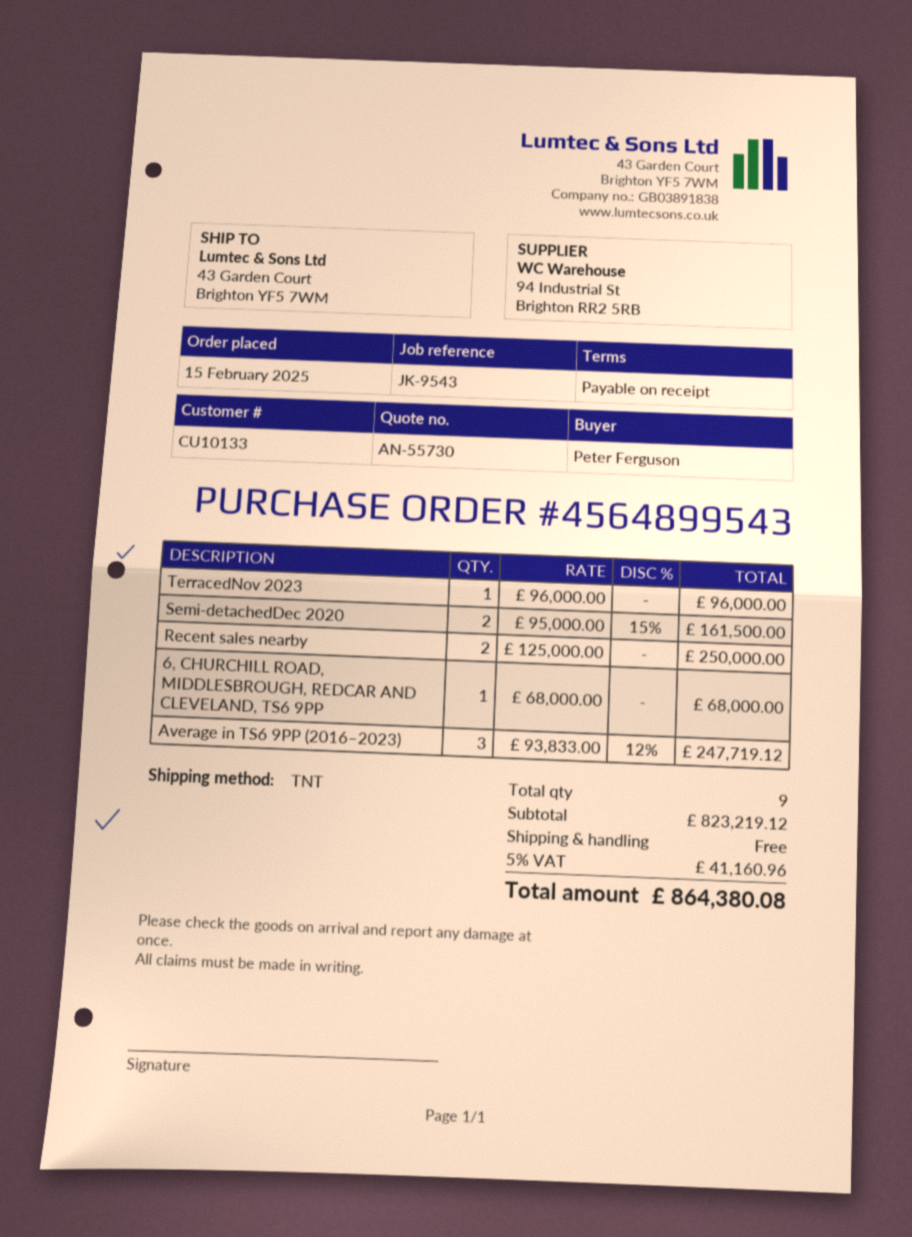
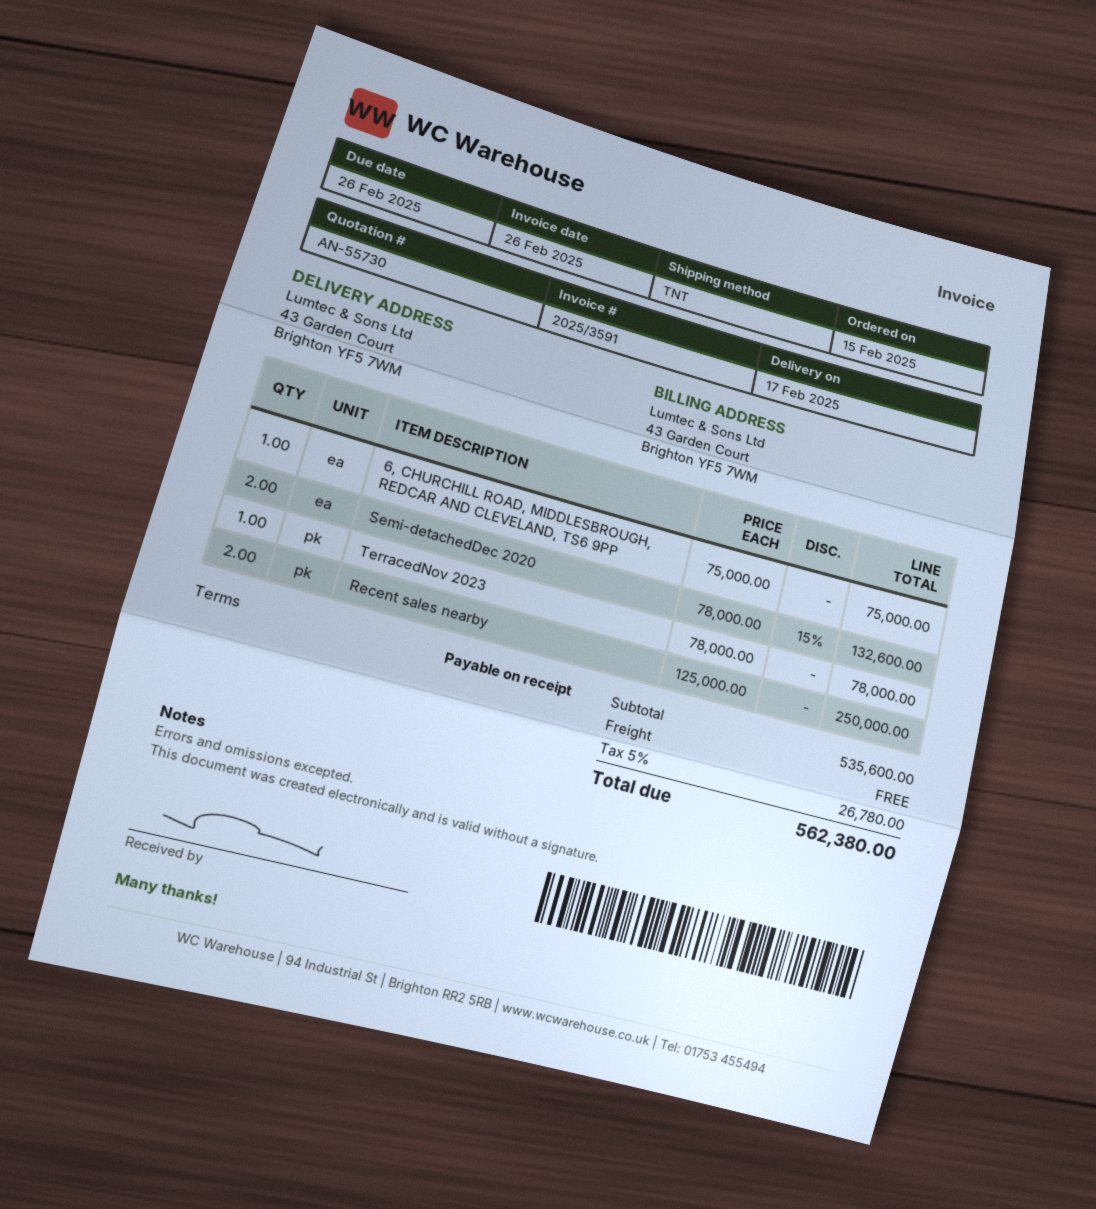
TerracedNov 2023: 1 x 96000.00 = 96000.00 -> 1 x 78000.00 = 78000.00
Semi-detachedDec 2020: 2 x 95000.00 - 15% = 161500.00 -> 2 x 78000.00 - 15% = 132600.00
6, CHURCHILL ROAD, MIDDLESBROUGH, REDCAR AND CLEVELAND, TS6 9PP: 1 x 68000.00 = 68000.00 -> 1 x 75000.00 = 75000.00
Average in TS6 9PP (2016–2023): 3 x 93833.00 - 12% = 247719.12 -> none
subtotal: 823219.12 -> 535600.00
tax: 5% = 41160.96 -> 5% = 26780.00
total: 864380.08 -> 562380.00

